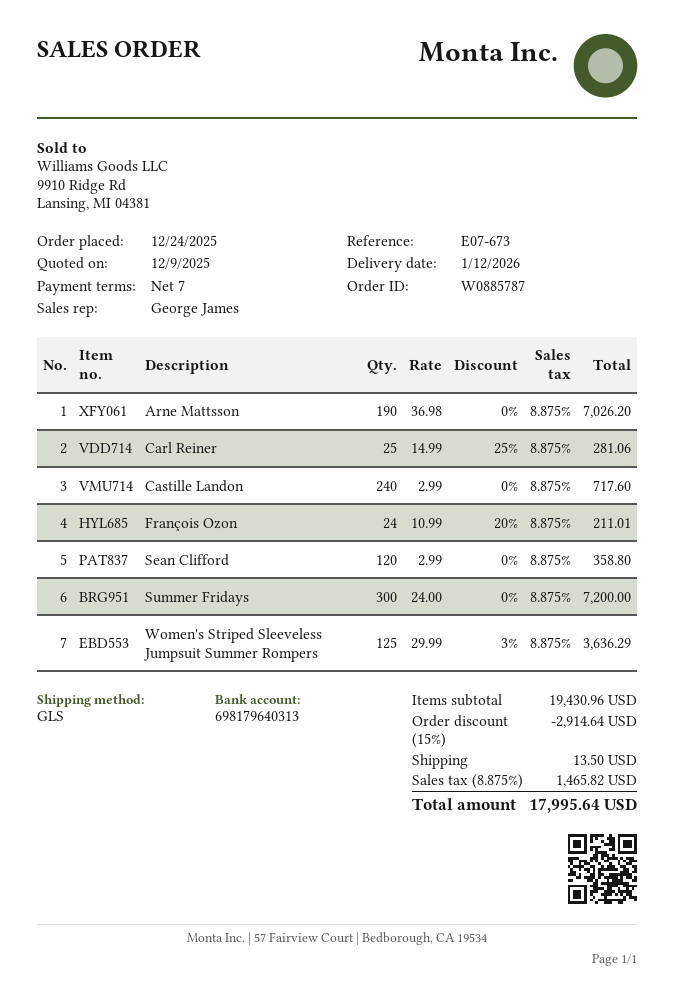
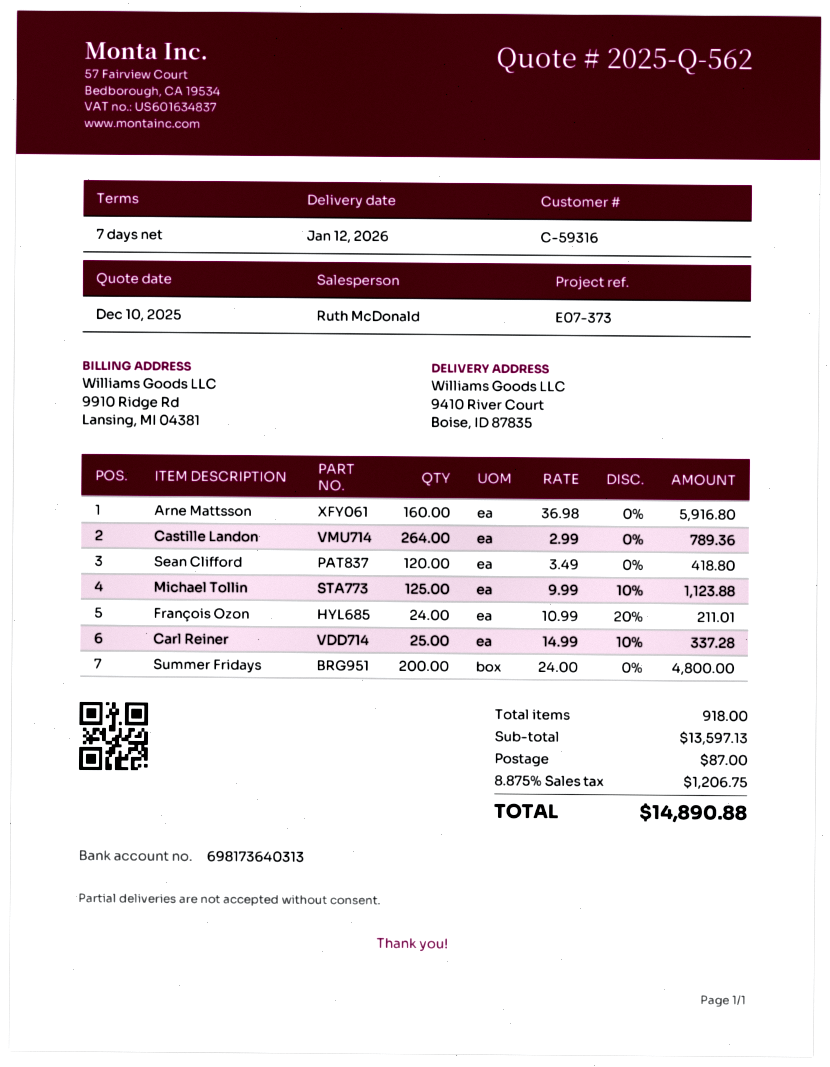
quote date: 2025-12-09 -> 2025-12-10
reference: E07-673 -> E07-373
sales rep: George James -> Ruth McDonald
bank account: 698179640313 -> 698173640313
Arne Mattsson: 190 x 36.98 = 7026.20 -> 160 x 36.98 = 5916.80
Carl Reiner: 25 x 14.99 - 25% = 281.06 -> 25 x 14.99 - 10% = 337.28
Castille Landon: 240 x 2.99 = 717.60 -> 264 x 2.99 = 789.36
Sean Clifford: 120 x 2.99 = 358.80 -> 120 x 3.49 = 418.80
Summer Fridays: 300 x 24.00 = 7200.00 -> 200 x 24.00 = 4800.00
Women's Striped Sleeveless Jumpsuit Summer Rompers: 125 x 29.99 - 3% = 3636.29 -> none
Michael Tollin: none -> 125 x 9.99 - 10% = 1123.88
subtotal: 19430.96 -> 13597.13
discount: 15% = 2914.64 -> none
shipping: 13.50 -> 87.00
tax: 8.875% = 1465.82 -> 8.875% = 1206.75
total: 17995.64 -> 14890.88

